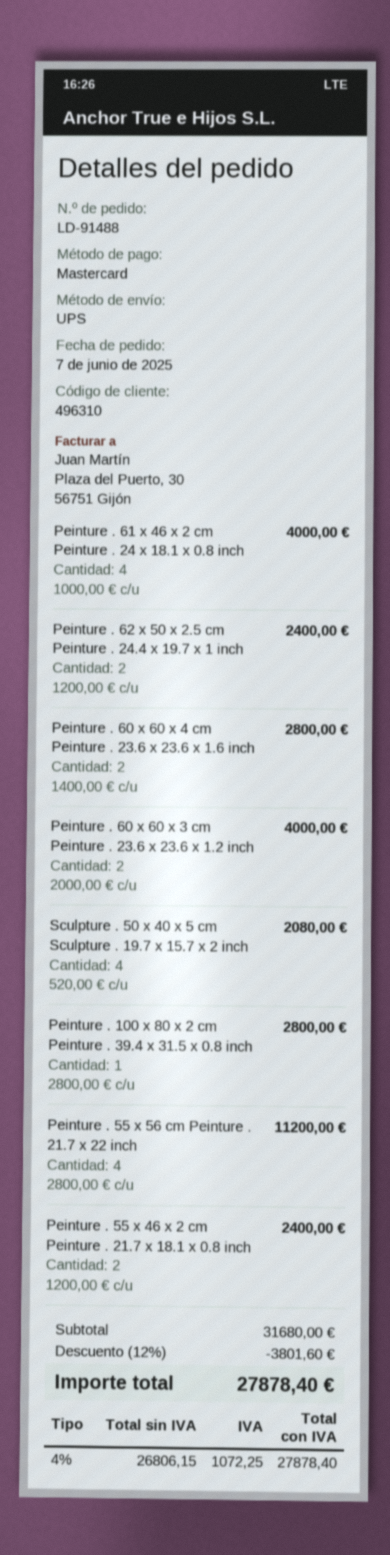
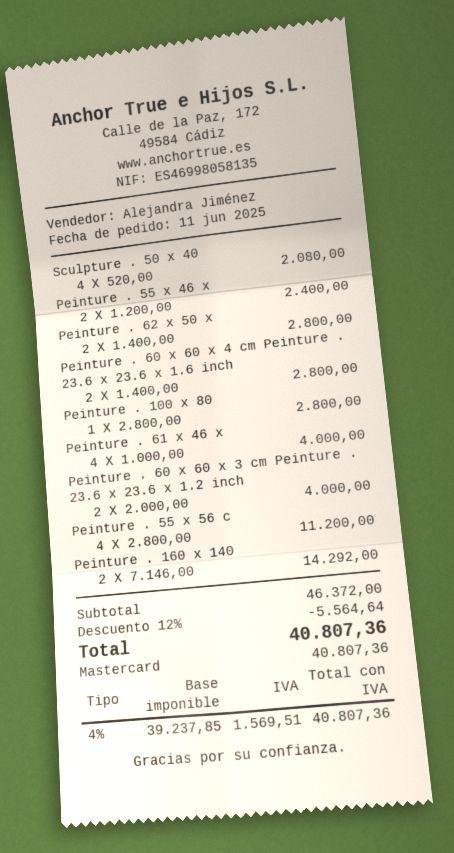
order date: 2025-06-07 -> 2025-06-11
Peinture . 62 x 50 x 2.5 cm Peinture . 24.4 x 19.7 x 1 inch: 2 x 1200.00 = 2400.00 -> 2 x 1400.00 = 2800.00
Peinture . 160 x 140: none -> 2 x 7146.00 = 14292.00
subtotal: 31680.00 -> 46372.00
discount: 12% = 3801.60 -> 12% = 5564.64
net: 26806.15 -> 39237.85
tax: 4% = 1072.25 -> 4% = 1569.51
total: 27878.40 -> 40807.36

